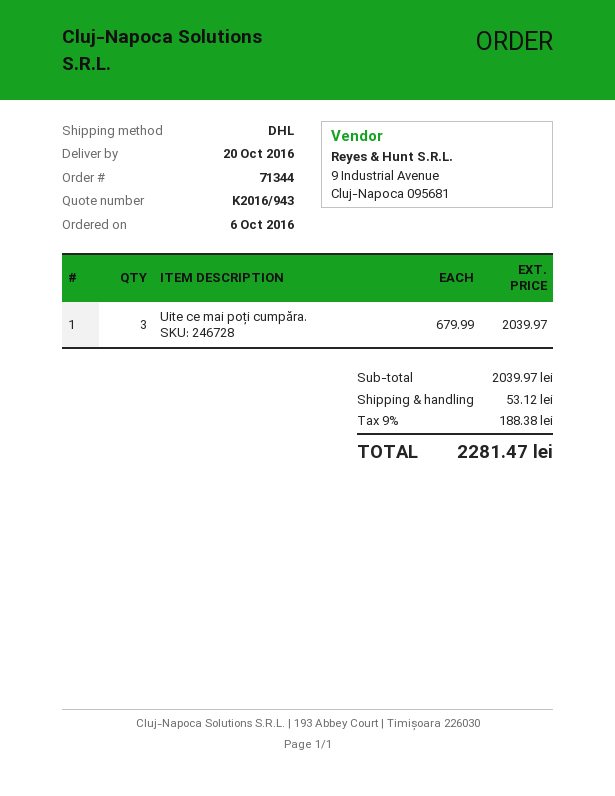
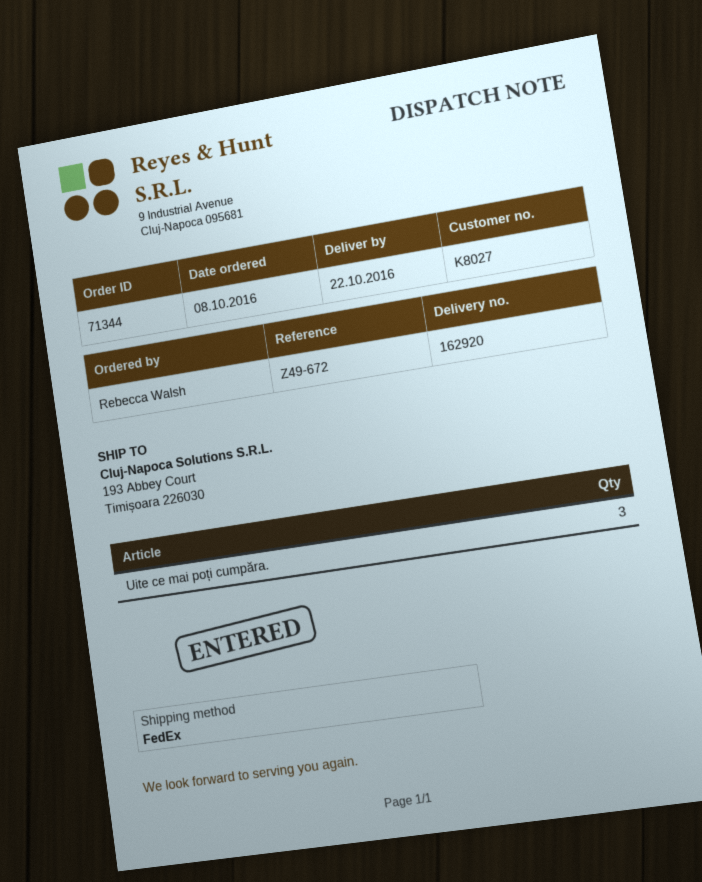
order date: 2016-10-06 -> 2016-10-08
delivery date: 2016-10-20 -> 2016-10-22
shipping method: DHL -> FedEx

